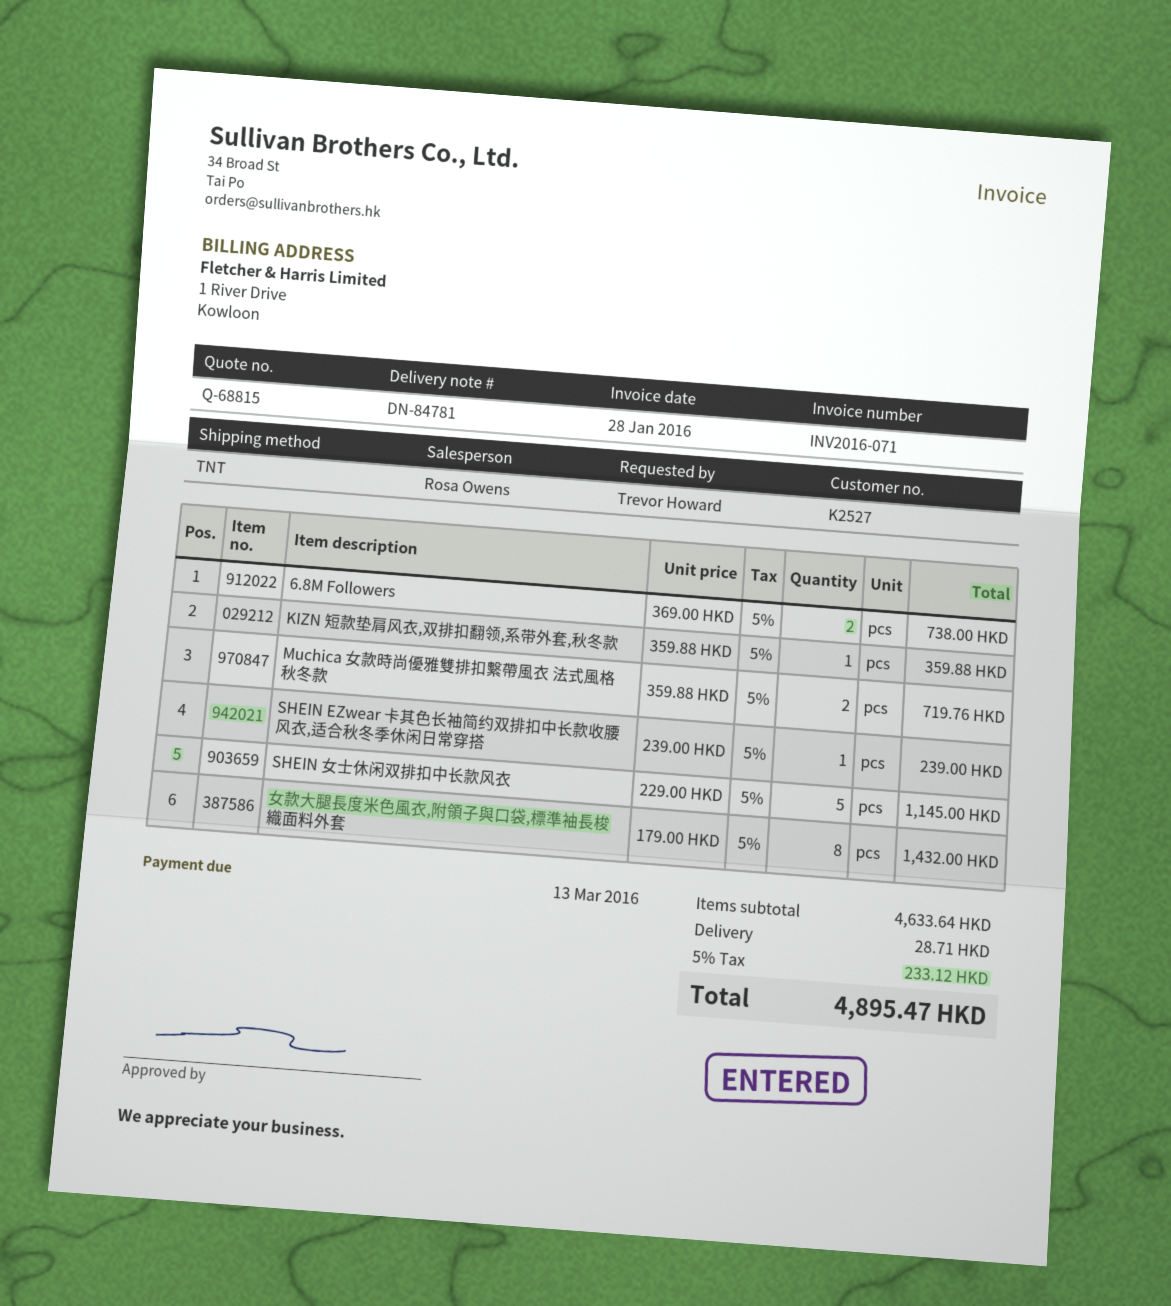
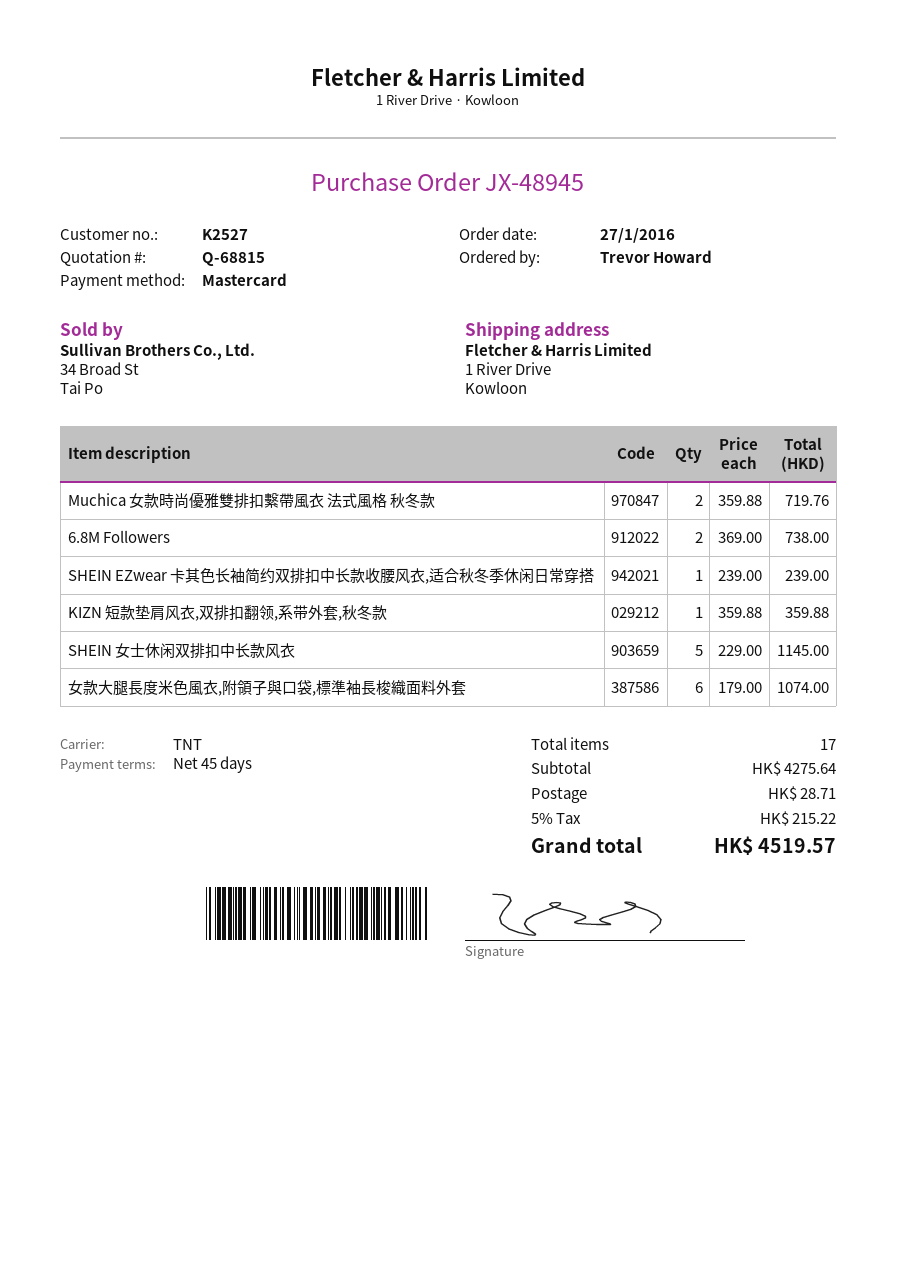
女款大腿長度米色風衣,附領子與口袋,標準袖長梭織面料外套: 8 x 179.00 = 1432.00 -> 6 x 179.00 = 1074.00
subtotal: 4633.64 -> 4275.64
tax: 5% = 233.12 -> 5% = 215.22
total: 4895.47 -> 4519.57

